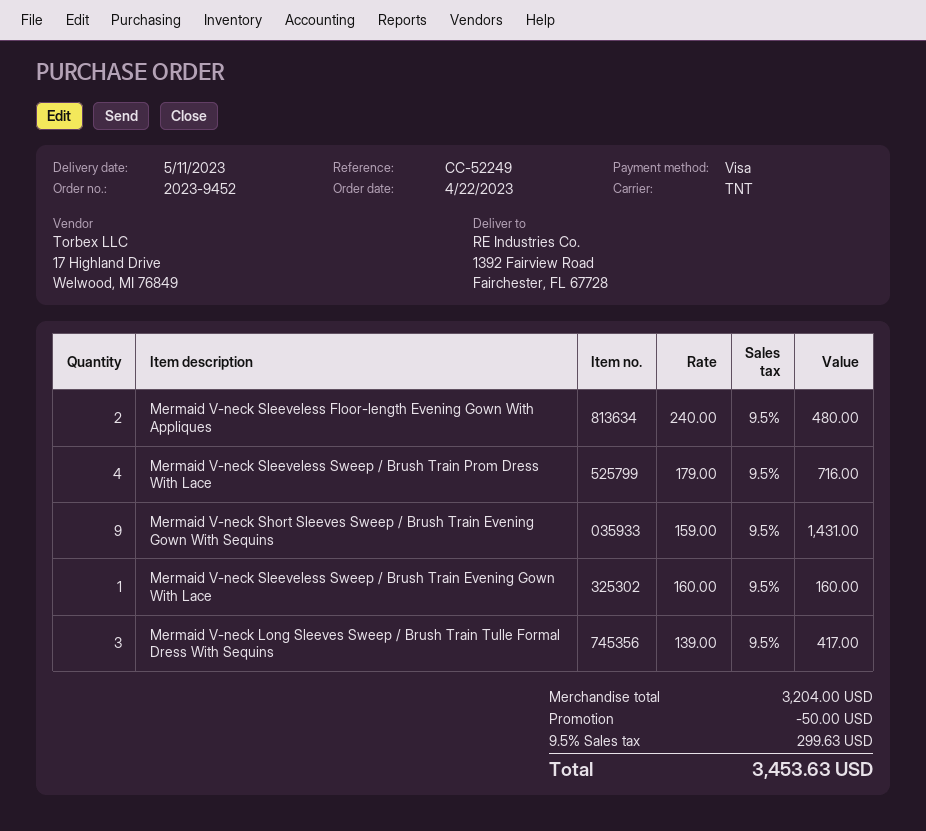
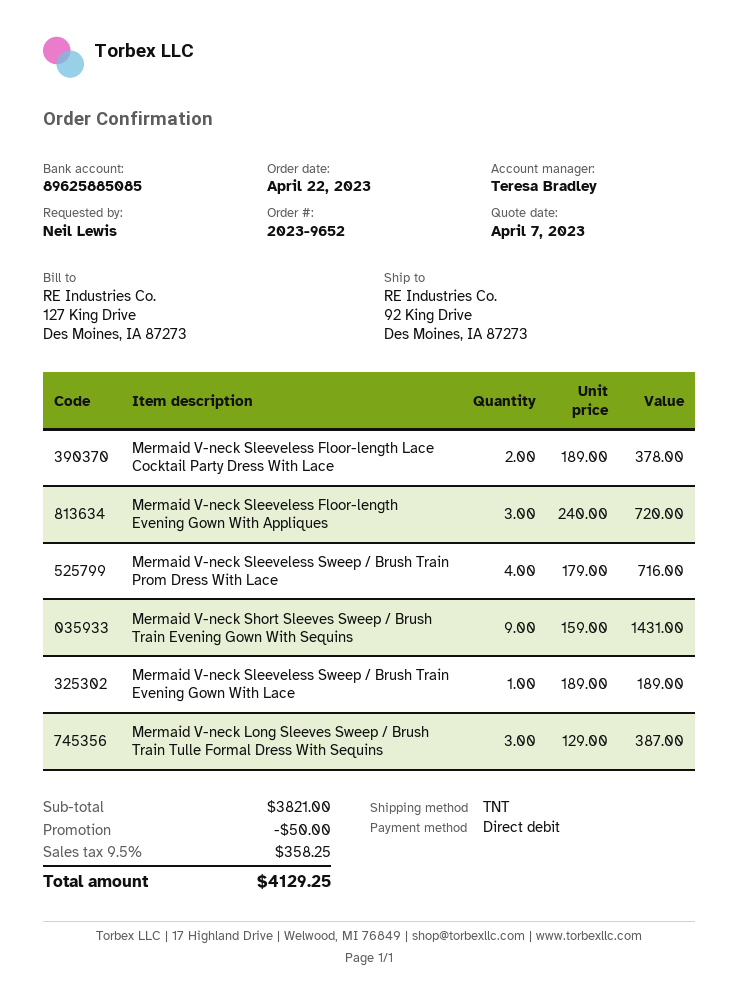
order number: 2023-9452 -> 2023-9652
payment method: Visa -> direct debit
ship to: 1392 Fairview Road, Fairchester, FL 67728 -> 92 King Drive, Des Moines, IA 87273
Mermaid V-neck Sleeveless Floor-length Evening Gown With Appliques: 2 x 240.00 = 480.00 -> 3 x 240.00 = 720.00
Mermaid V-neck Sleeveless Sweep / Brush Train Evening Gown With Lace: 1 x 160.00 = 160.00 -> 1 x 189.00 = 189.00
Mermaid V-neck Long Sleeves Sweep / Brush Train Tulle Formal Dress With Sequins: 3 x 139.00 = 417.00 -> 3 x 129.00 = 387.00
Mermaid V-neck Sleeveless Floor-length Lace Cocktail Party Dress With Lace: none -> 2 x 189.00 = 378.00
subtotal: 3204.00 -> 3821.00
tax: 9.5% = 299.63 -> 9.5% = 358.25
total: 3453.63 -> 4129.25

